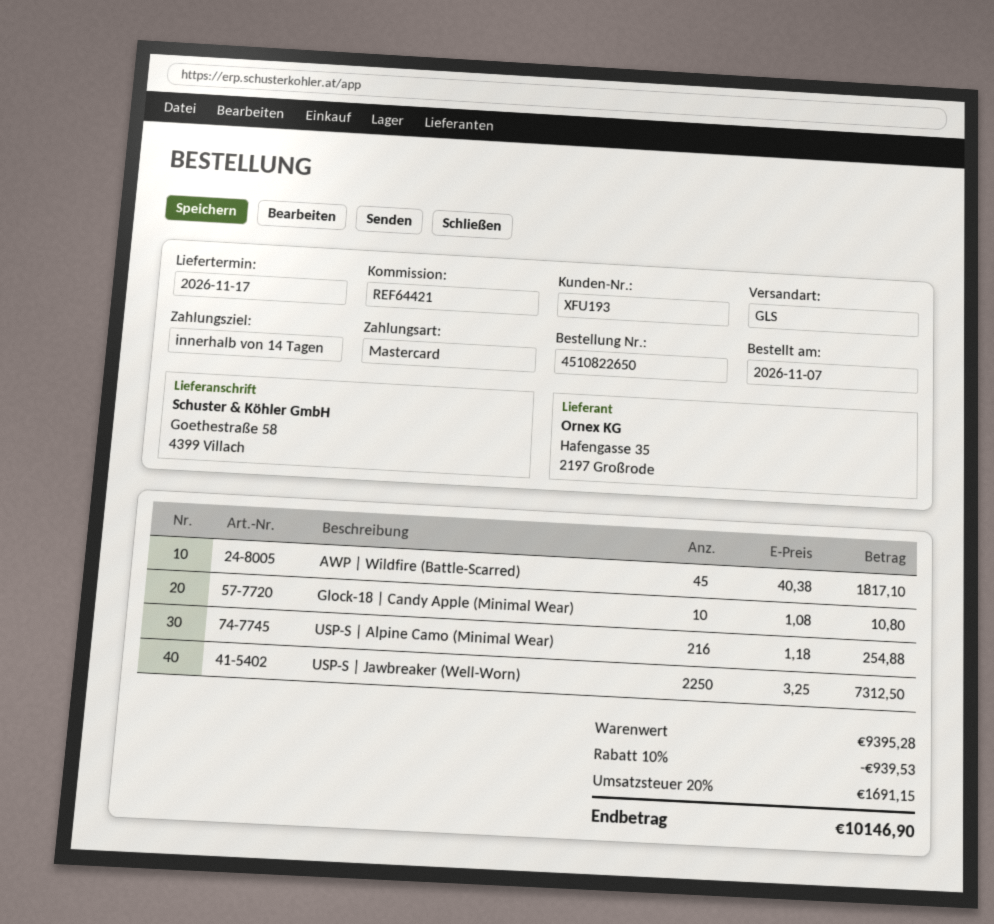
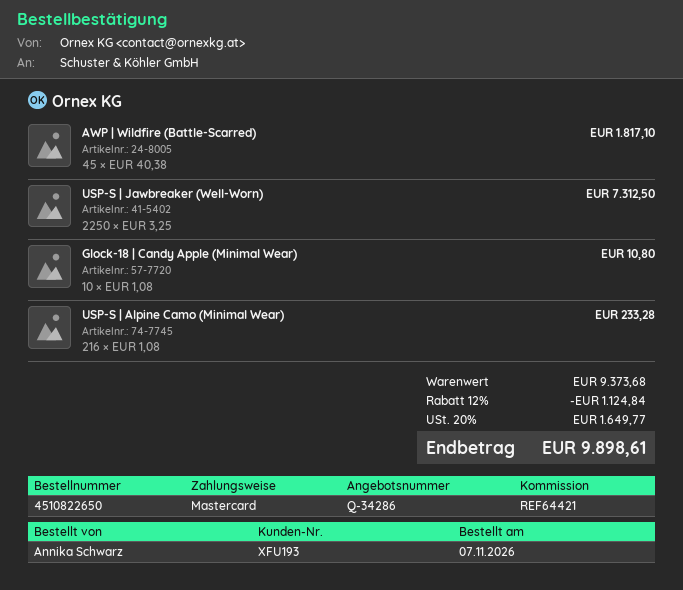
USP-S | Alpine Camo (Minimal Wear): 216 x 1.18 = 254.88 -> 216 x 1.08 = 233.28
subtotal: 9395.28 -> 9373.68
discount: 10% = 939.53 -> 12% = 1124.84
tax: 20% = 1691.15 -> 20% = 1649.77
total: 10146.90 -> 9898.61

